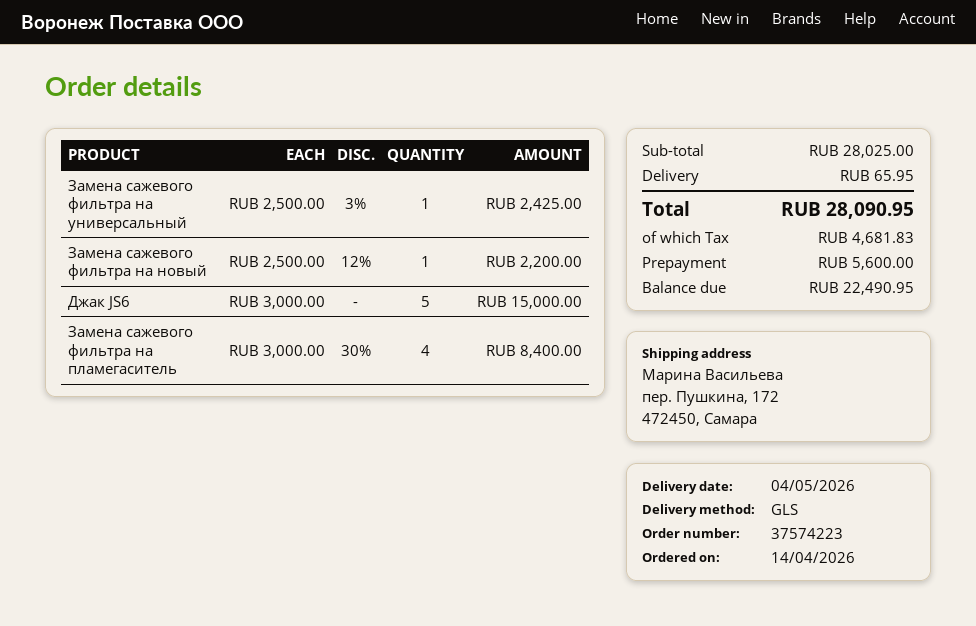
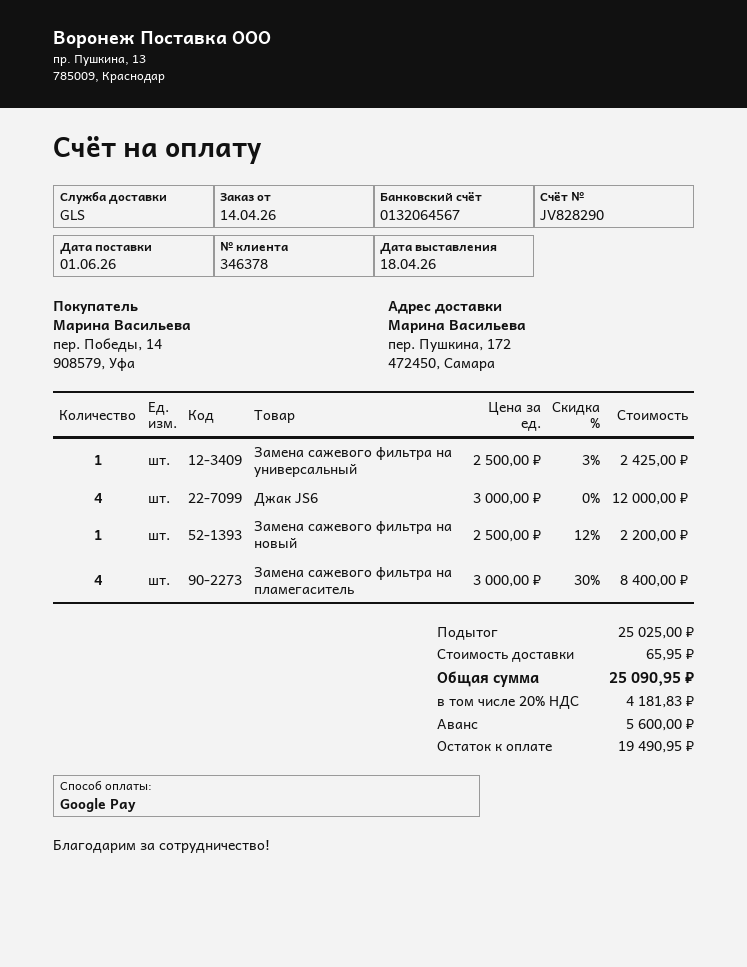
delivery date: 2026-05-04 -> 2026-06-01
Джак JS6: 5 x 3000.00 = 15000.00 -> 4 x 3000.00 = 12000.00
subtotal: 28025.00 -> 25025.00
tax: 4681.83 -> 4181.83
total: 28090.95 -> 25090.95
balance: 22490.95 -> 19490.95

